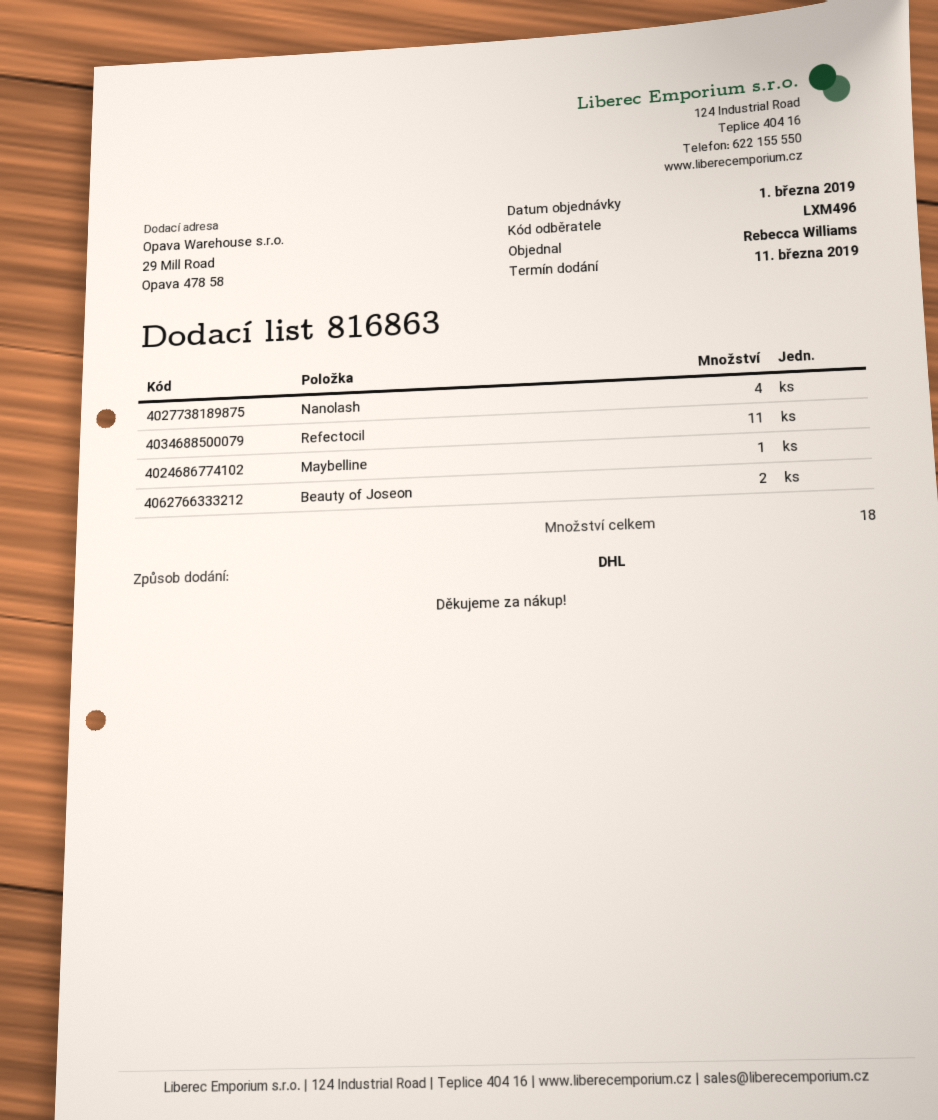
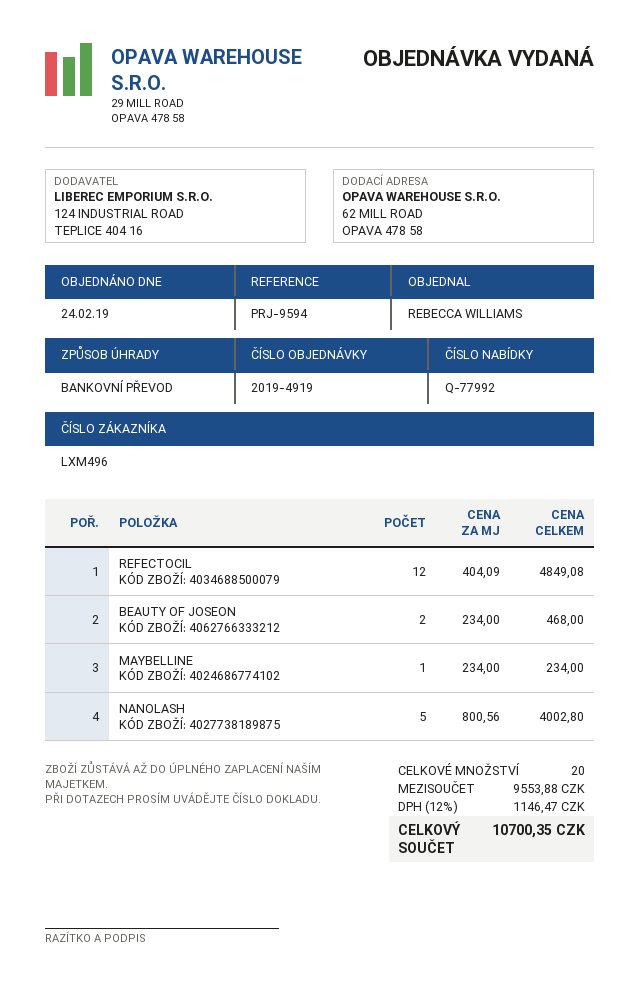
order date: 2019-03-01 -> 2019-02-24
ship to: 29 Mill Road, Opava 478 58 -> 62 MILL ROAD, OPAVA 478 58
Nanolash: 4 -> 5
Refectocil: 11 -> 12
total quantity: 18 -> 20

